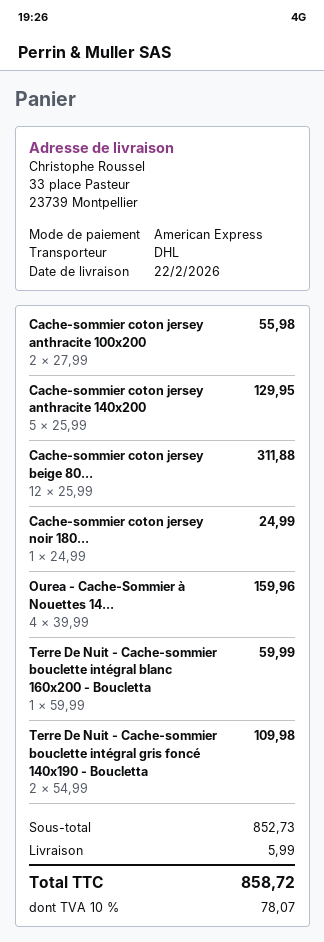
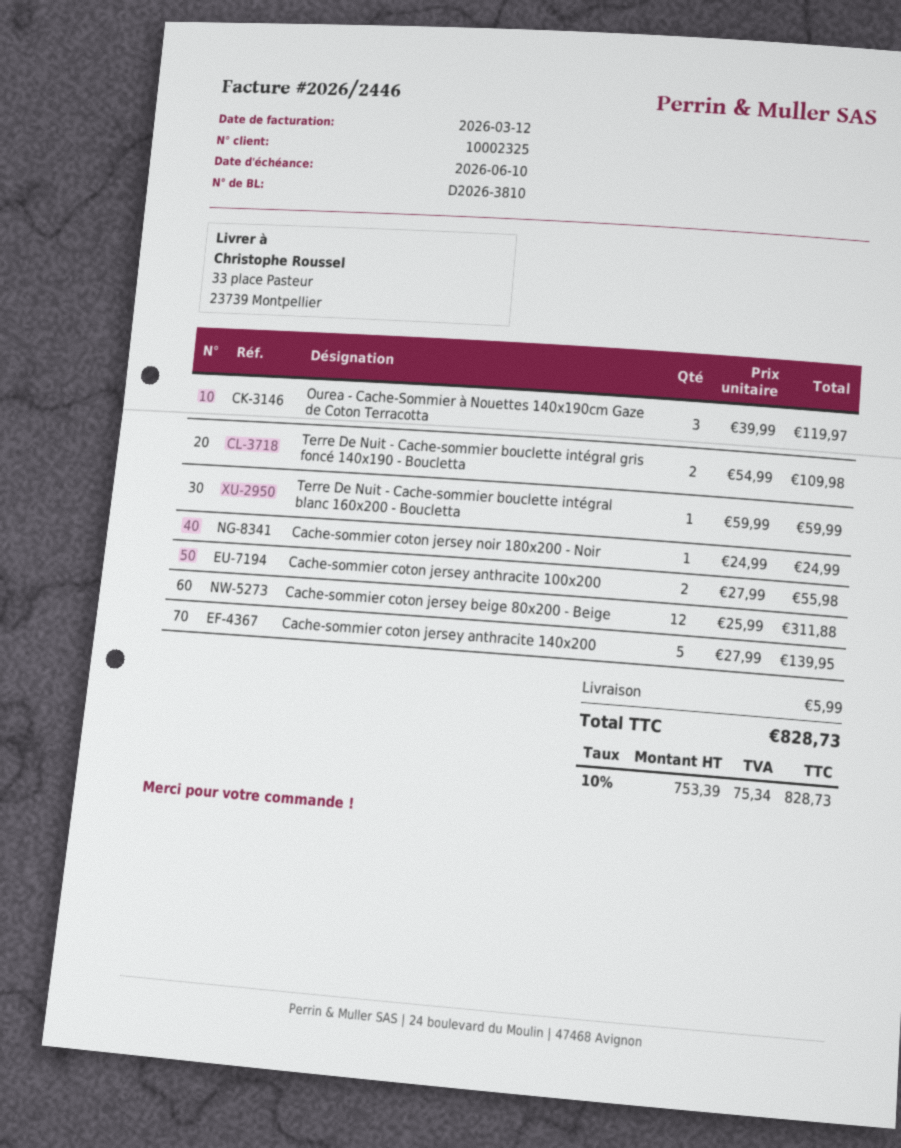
Cache-sommier coton jersey anthracite 140x200: 5 x 25.99 = 129.95 -> 5 x 27.99 = 139.95
Ourea - Cache-Sommier à Nouettes 14...: 4 x 39.99 = 159.96 -> 3 x 39.99 = 119.97
tax: 10% = 78.07 -> 10% = 75.34
total: 858.72 -> 828.73

